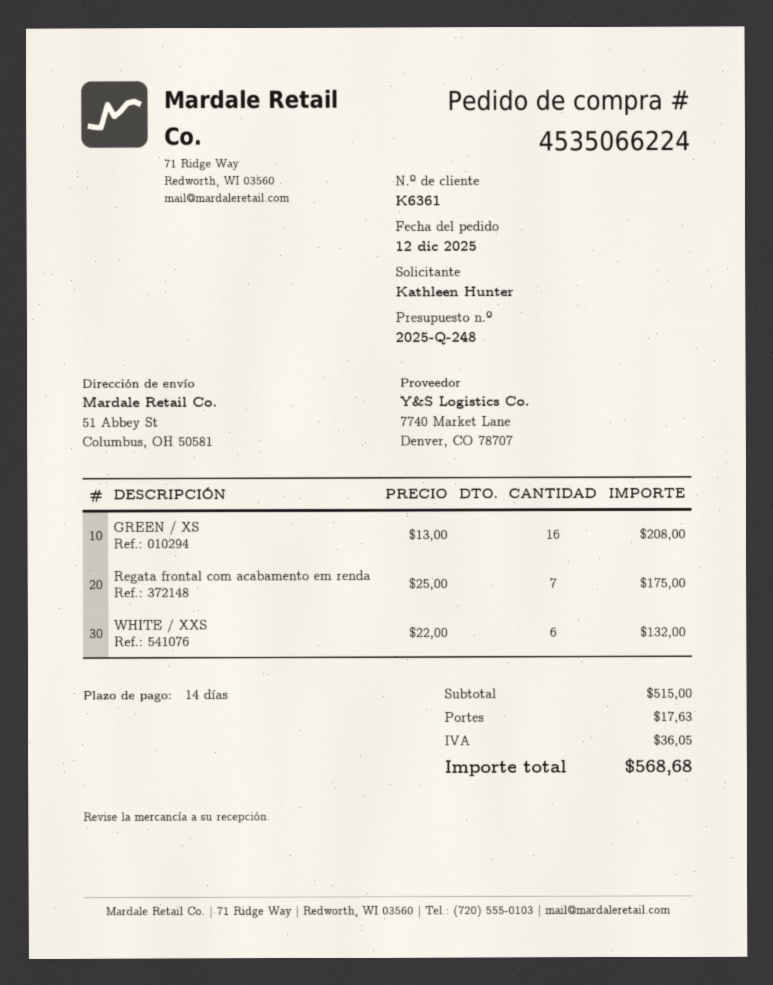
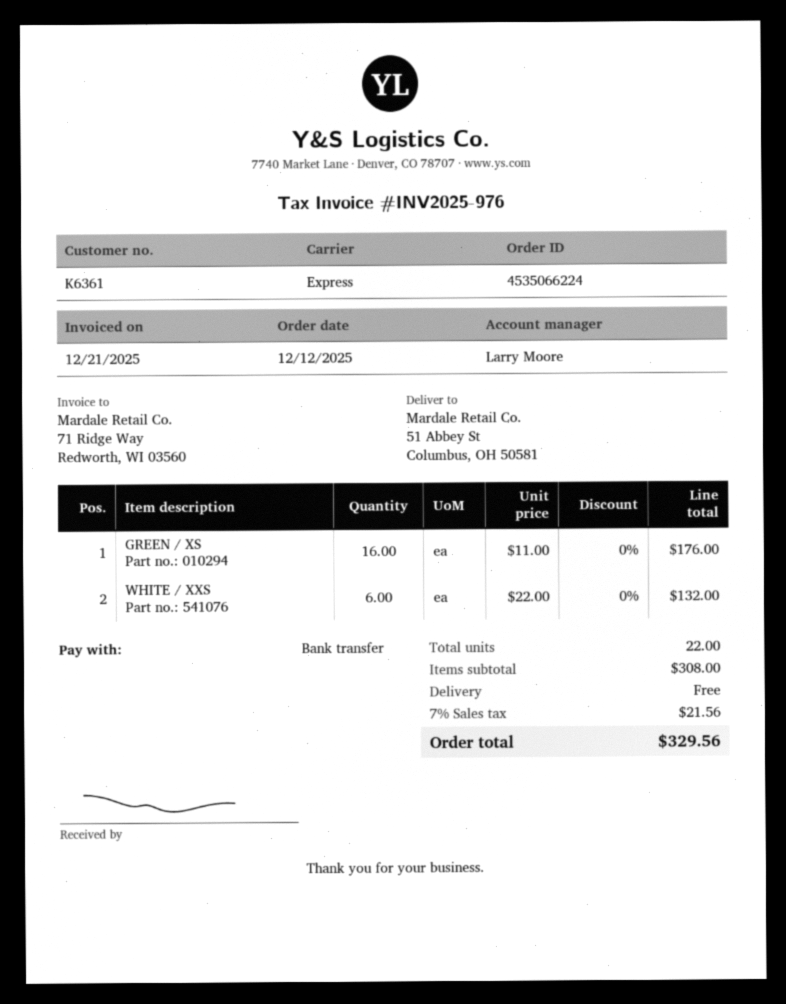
GREEN / XS: 16 x 13.00 = 208.00 -> 16 x 11.00 = 176.00
Regata frontal com acabamento em renda: 7 x 25.00 = 175.00 -> none
subtotal: 515.00 -> 308.00
shipping: 17.63 -> 0.00
tax: 36.05 -> 21.56
total: 568.68 -> 329.56

